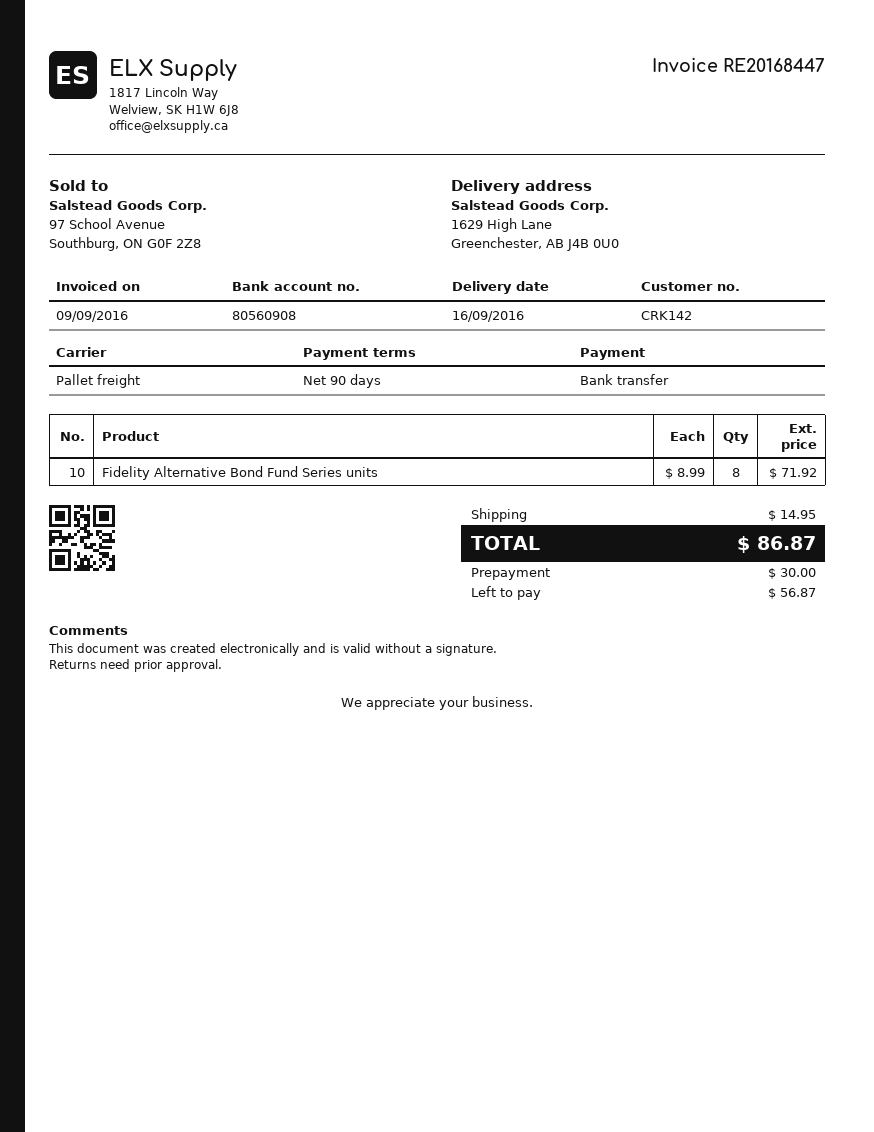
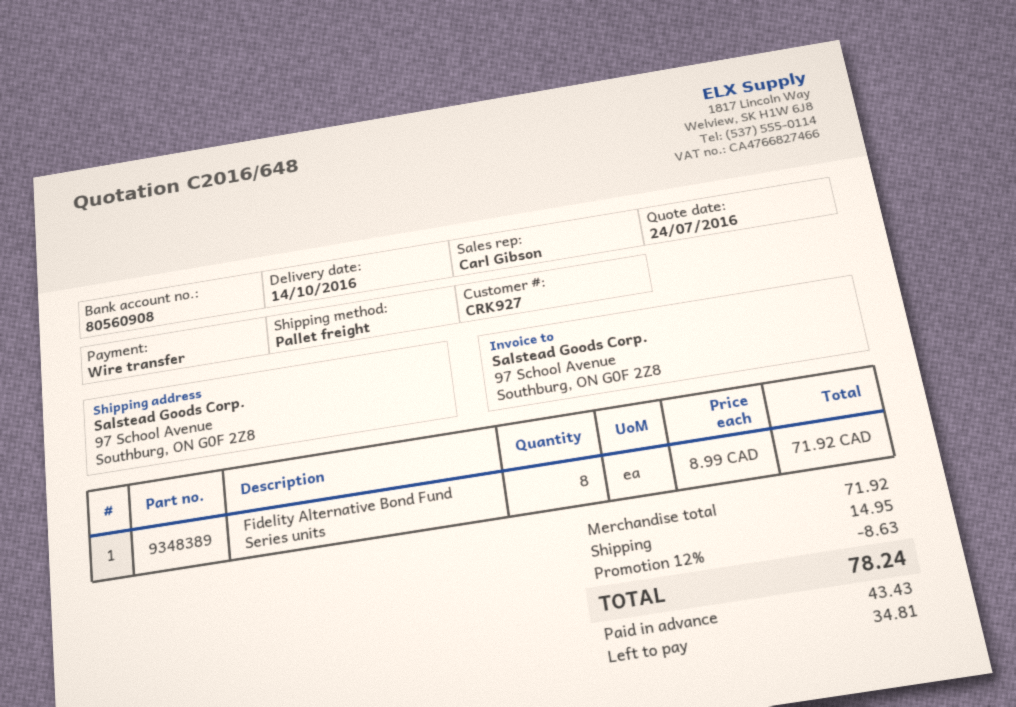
delivery date: 2016-09-16 -> 2016-10-14
customer number: CRK142 -> CRK927
ship to: 1629 High Lane, Greenchester, AB J4B 0U0 -> 97 School Avenue, Southburg, ON G0F 2Z8
discount: none -> 12% = 8.63
total: 86.87 -> 78.24
deposit: 30.00 -> 43.43
balance: 56.87 -> 34.81

